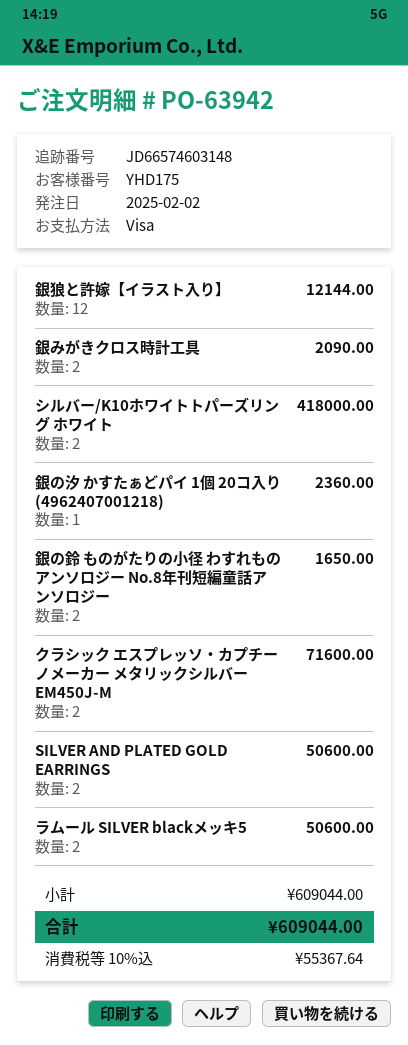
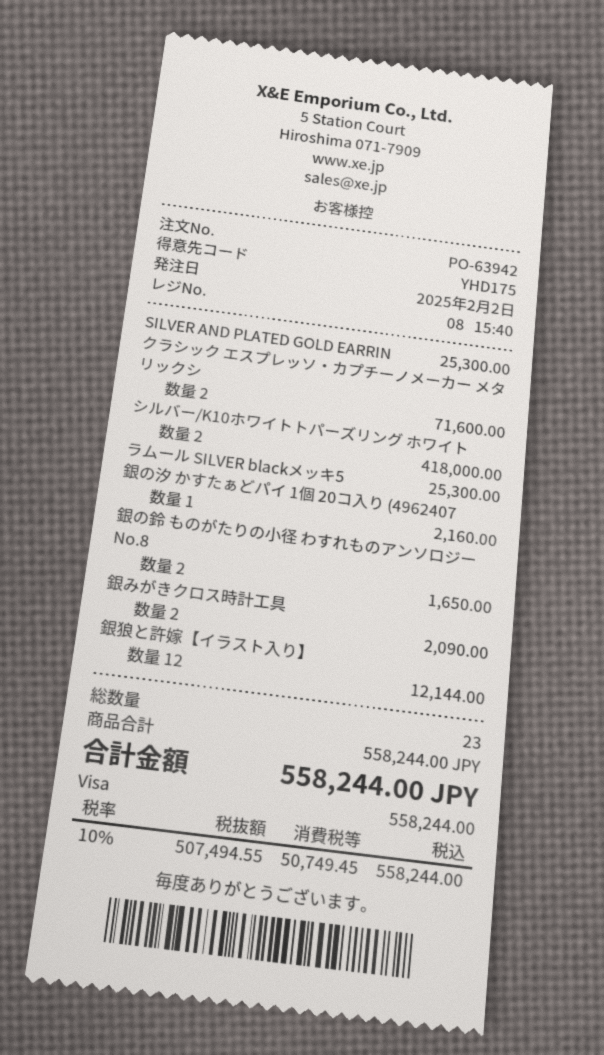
銀の汐 かすたぁどパイ 1個 20コ入り (4962407001218): 1 for 2360.00 -> 1 for 2160.00
SILVER AND PLATED GOLD EARRINGS: 2 for 50600.00 -> 1 for 25300.00
ラムール SILVER blackメッキ5: 2 for 50600.00 -> 1 for 25300.00
subtotal: 609044.00 -> 558244.00
tax: 10% = 55367.64 -> 10% = 50749.45
total: 609044.00 -> 558244.00

